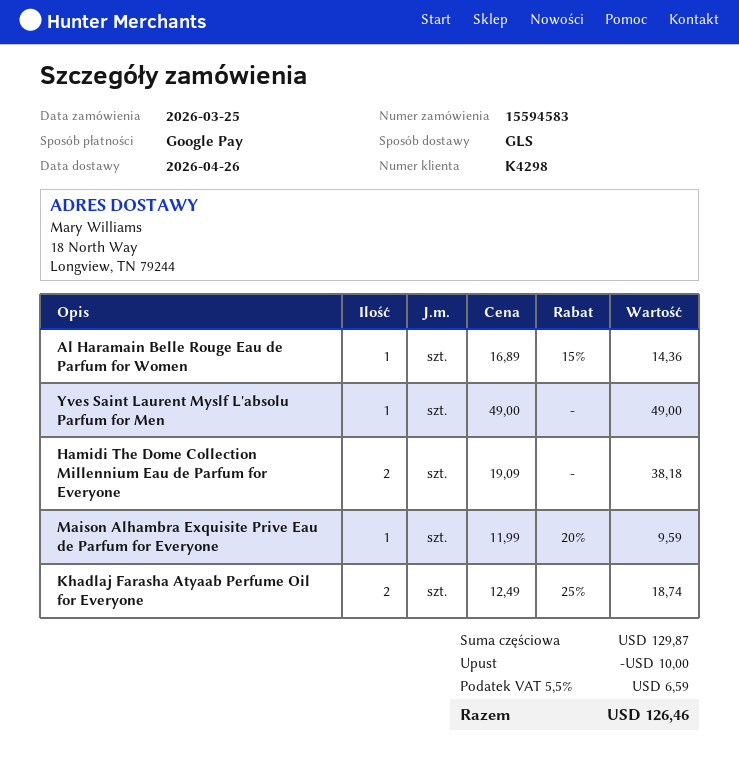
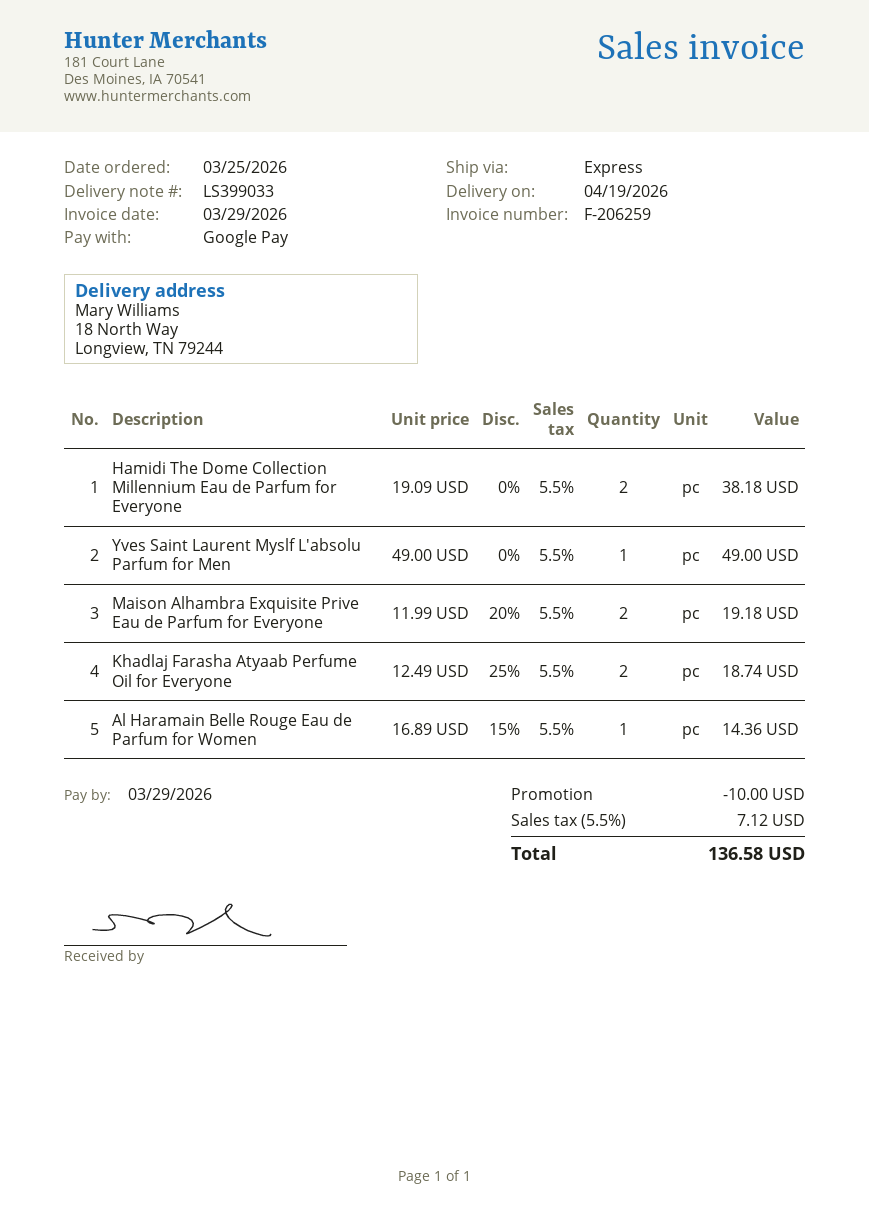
delivery date: 2026-04-26 -> 2026-04-19
shipping method: GLS -> express
Maison Alhambra Exquisite Prive Eau de Parfum for Everyone: 1 x 11.99 - 20% = 9.59 -> 2 x 11.99 - 20% = 19.18
tax: 5.5% = 6.59 -> 5.5% = 7.12
total: 126.46 -> 136.58

